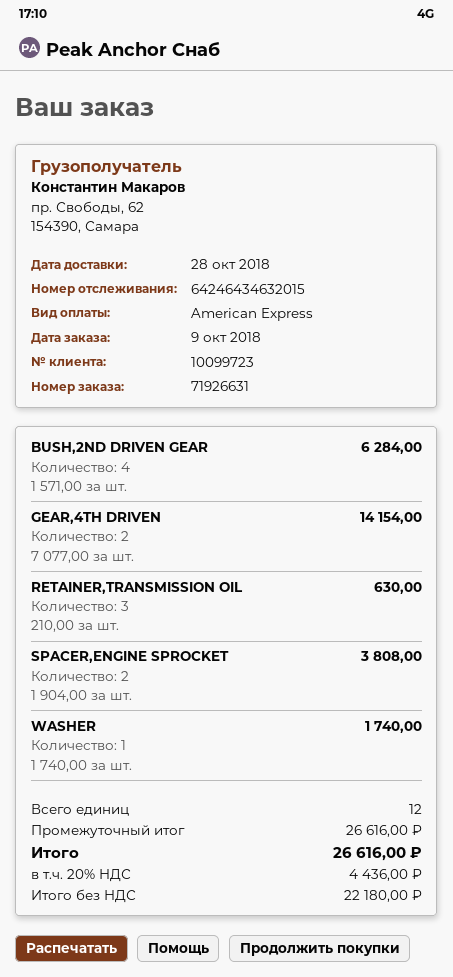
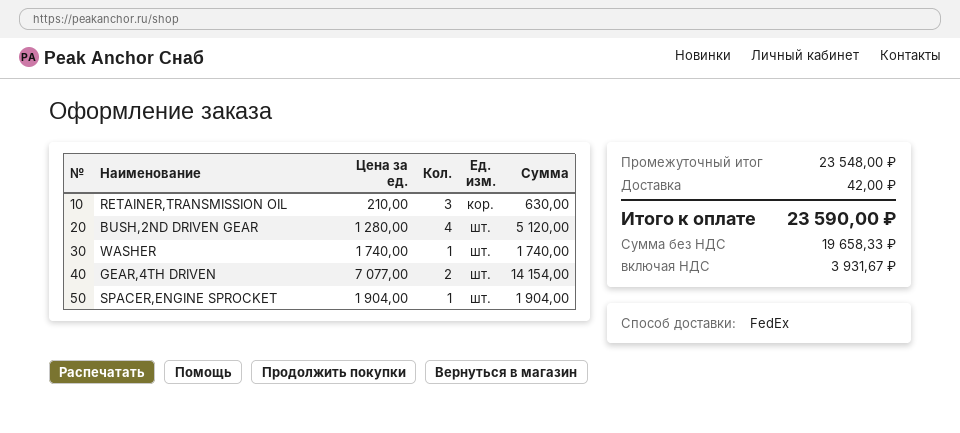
BUSH,2ND DRIVEN GEAR: 4 x 1571.00 = 6284.00 -> 4 x 1280.00 = 5120.00
SPACER,ENGINE SPROCKET: 2 x 1904.00 = 3808.00 -> 1 x 1904.00 = 1904.00
subtotal: 26616.00 -> 23548.00
shipping: none -> 42.00
net: 22180.00 -> 19658.33
tax: 4436.00 -> 3931.67
total: 26616.00 -> 23590.00

